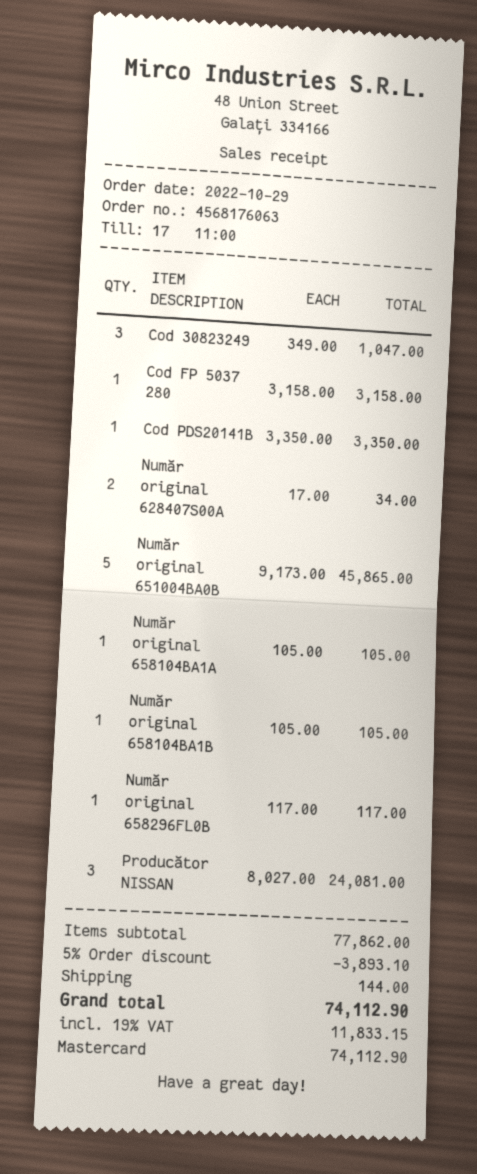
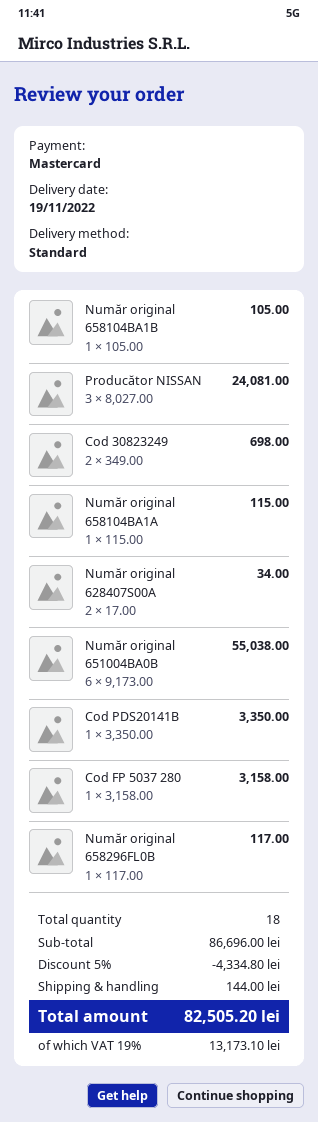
Cod 30823249: 3 x 349.00 = 1047.00 -> 2 x 349.00 = 698.00
Număr original 651004BA0B: 5 x 9173.00 = 45865.00 -> 6 x 9173.00 = 55038.00
Număr original 658104BA1A: 1 x 105.00 = 105.00 -> 1 x 115.00 = 115.00
subtotal: 77862.00 -> 86696.00
discount: 5% = 3893.10 -> 5% = 4334.80
tax: 19% = 11833.15 -> 19% = 13173.10
total: 74112.90 -> 82505.20

